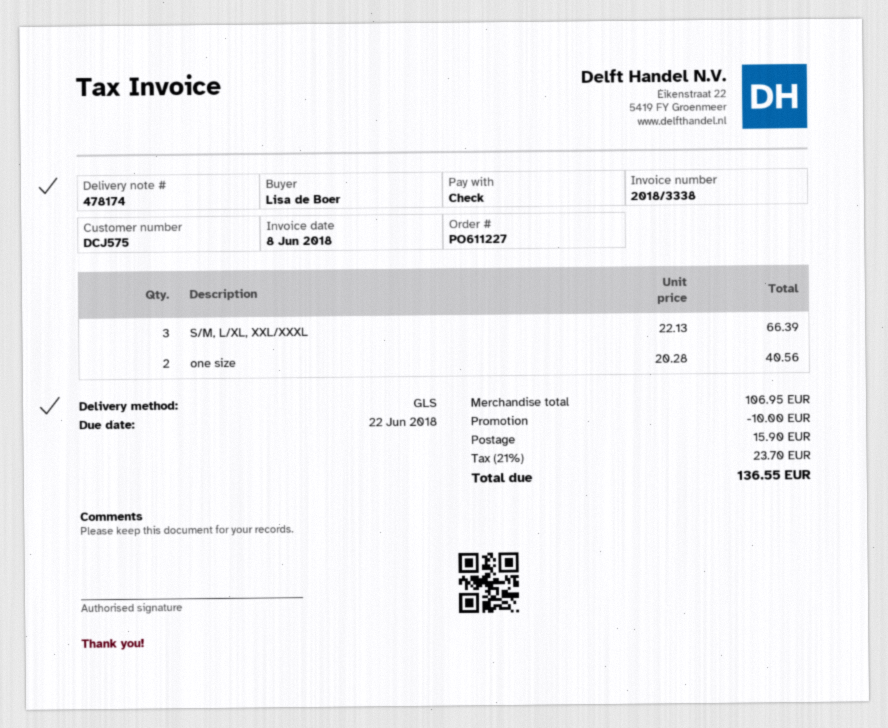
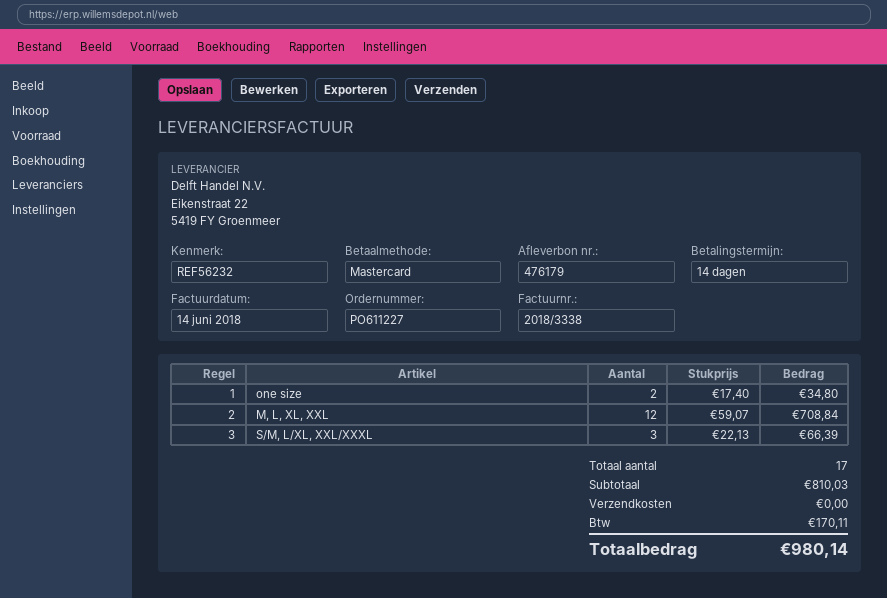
delivery note number: 478174 -> 476179
invoice date: 2018-06-08 -> 2018-06-14
payment method: cheque -> Mastercard
one size: 2 x 20.28 = 40.56 -> 2 x 17.40 = 34.80
M, L, XL, XXL: none -> 12 x 59.07 = 708.84
subtotal: 106.95 -> 810.03
discount: 10.00 -> none
shipping: 15.90 -> 0.00
tax: 23.70 -> 170.11
total: 136.55 -> 980.14

